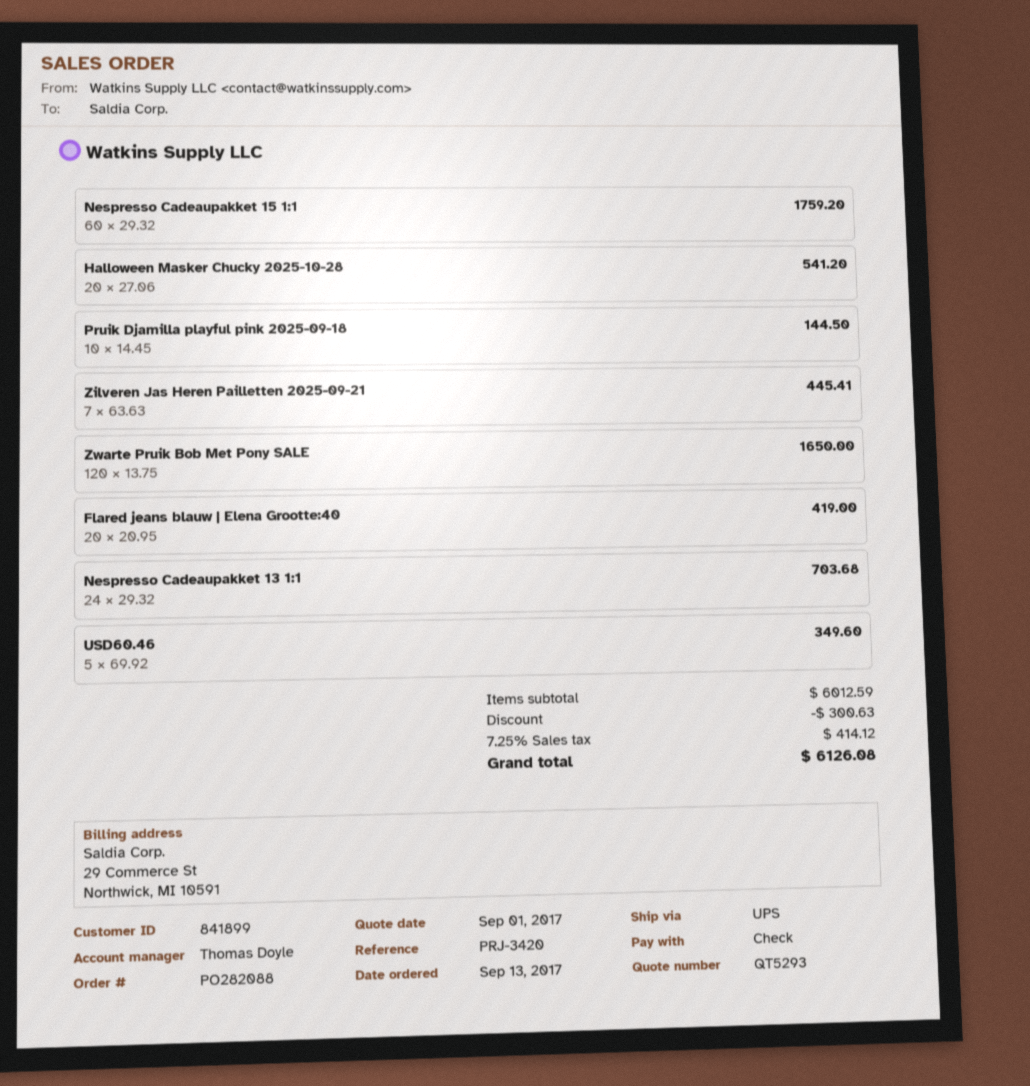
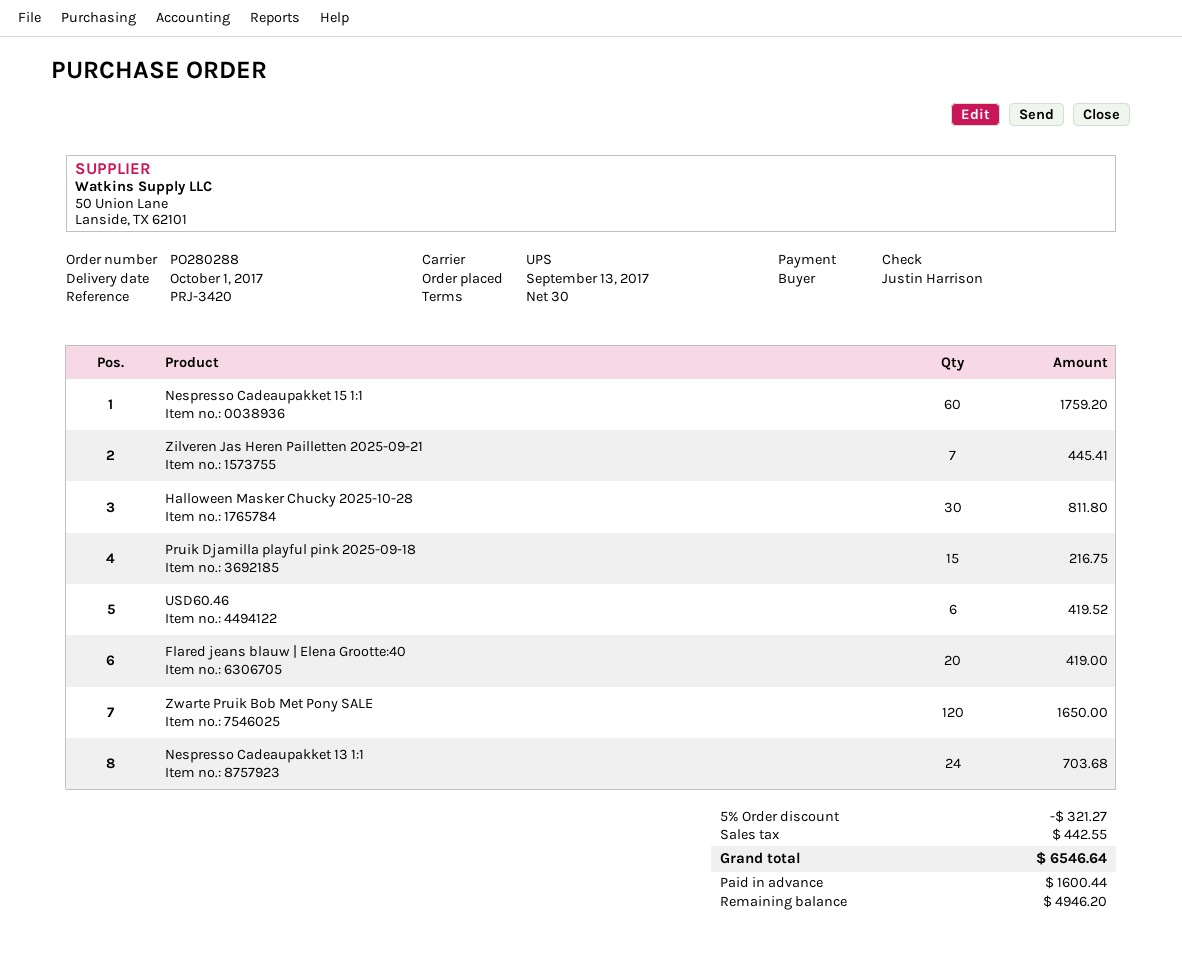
order number: PO282088 -> PO280288
Halloween Masker Chucky 2025-10-28: 20 for 541.20 -> 30 for 811.80
Pruik Djamilla playful pink 2025-09-18: 10 for 144.50 -> 15 for 216.75
USD60.46: 5 for 349.60 -> 6 for 419.52
discount: 300.63 -> 321.27
tax: 414.12 -> 442.55
total: 6126.08 -> 6546.64

